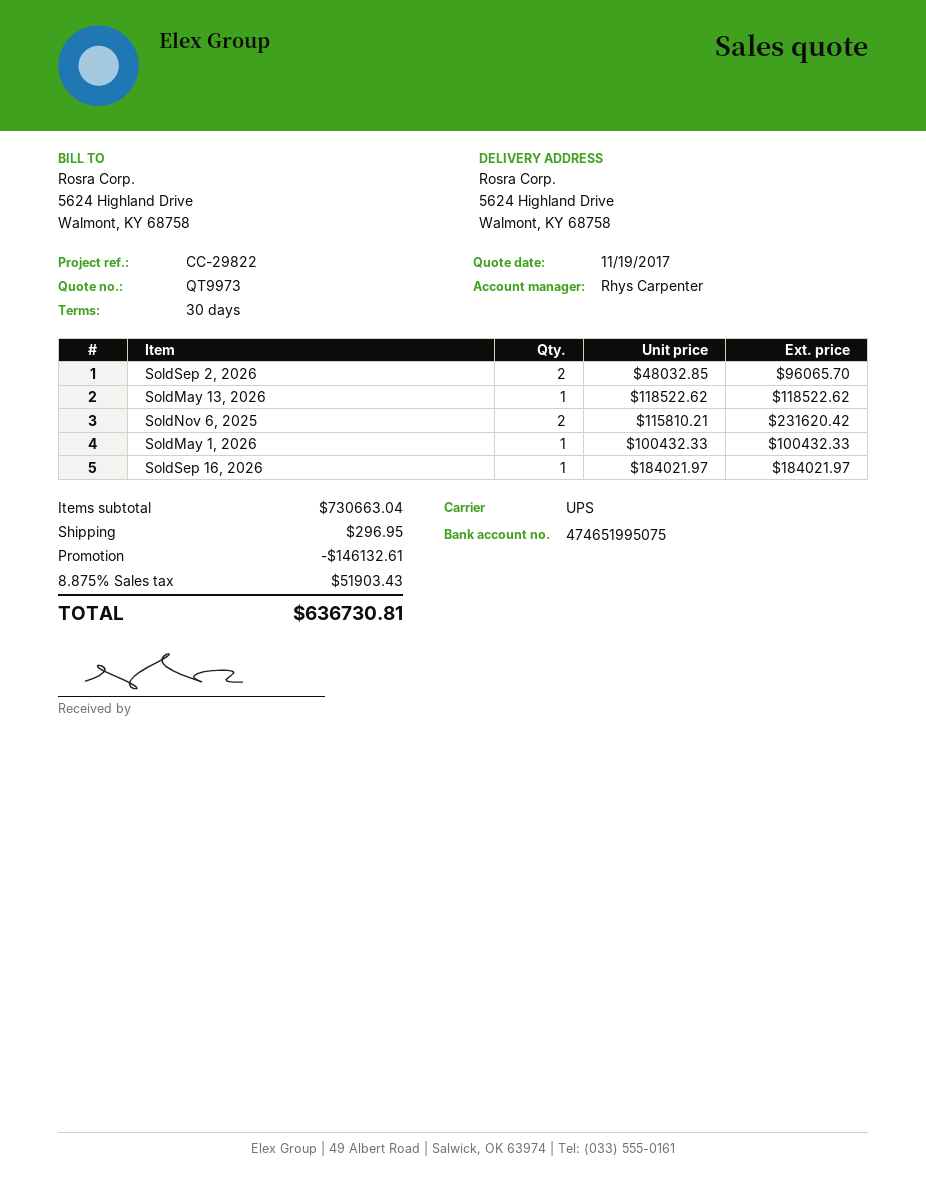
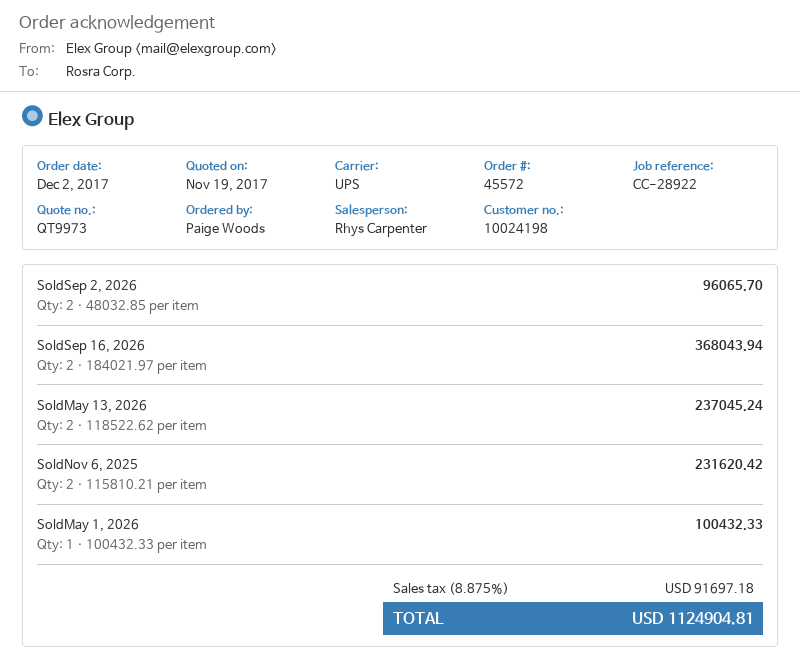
reference: CC-29822 -> CC-28922
SoldMay 13, 2026: 1 x 118522.62 = 118522.62 -> 2 x 118522.62 = 237045.24
SoldSep 16, 2026: 1 x 184021.97 = 184021.97 -> 2 x 184021.97 = 368043.94
discount: 146132.61 -> none
shipping: 296.95 -> none
tax: 8.875% = 51903.43 -> 8.875% = 91697.18
total: 636730.81 -> 1124904.81

